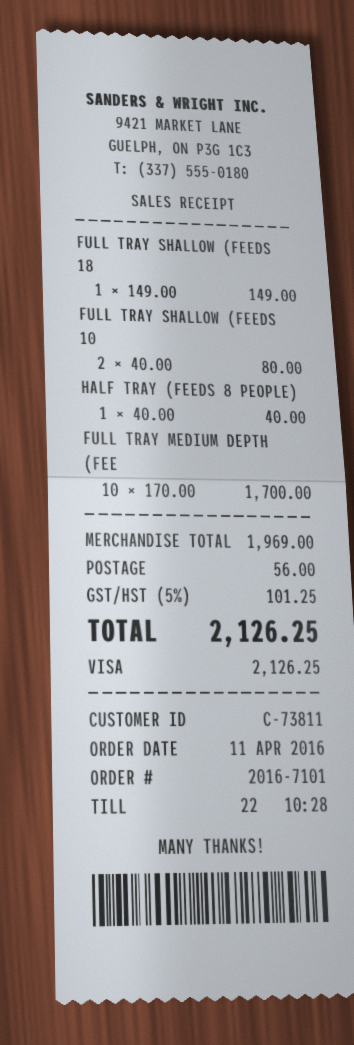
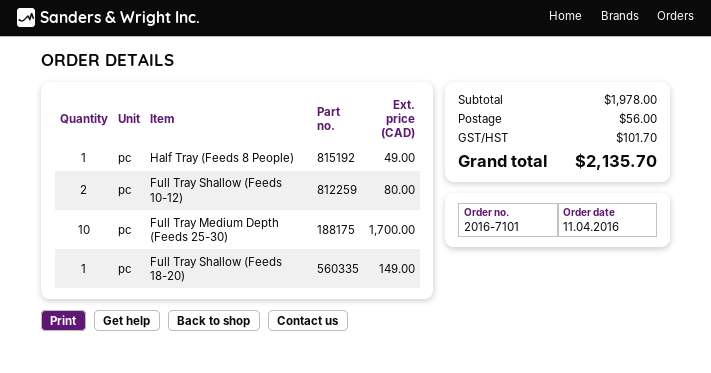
HALF TRAY (FEEDS 8 PEOPLE): 1 for 40.00 -> 1 for 49.00
subtotal: 1969.00 -> 1978.00
tax: 101.25 -> 101.70
total: 2126.25 -> 2135.70

